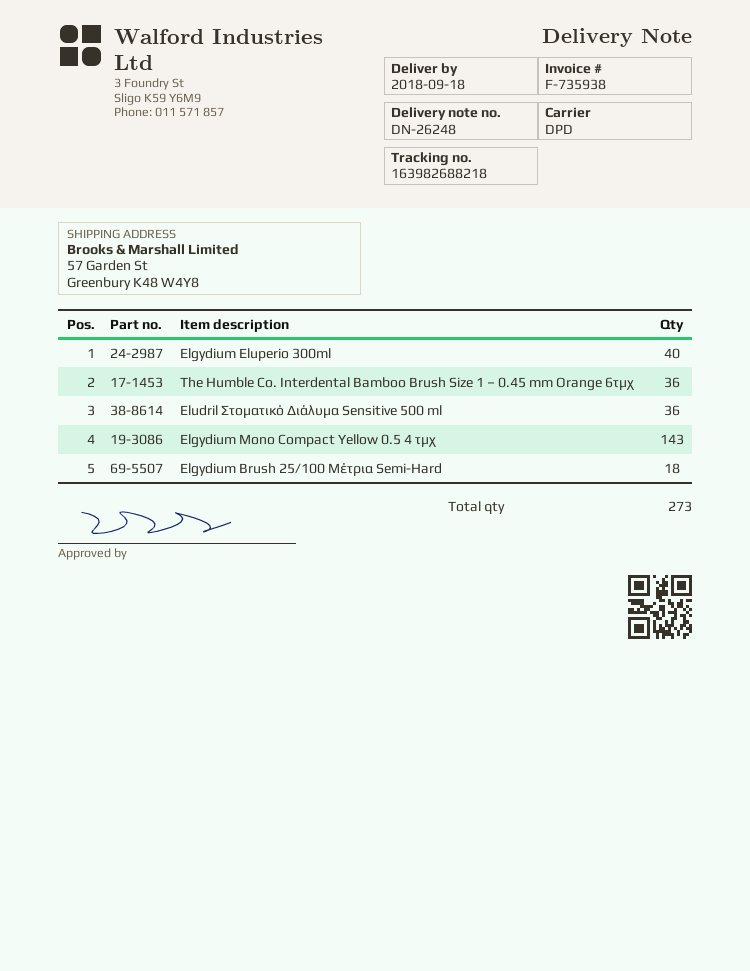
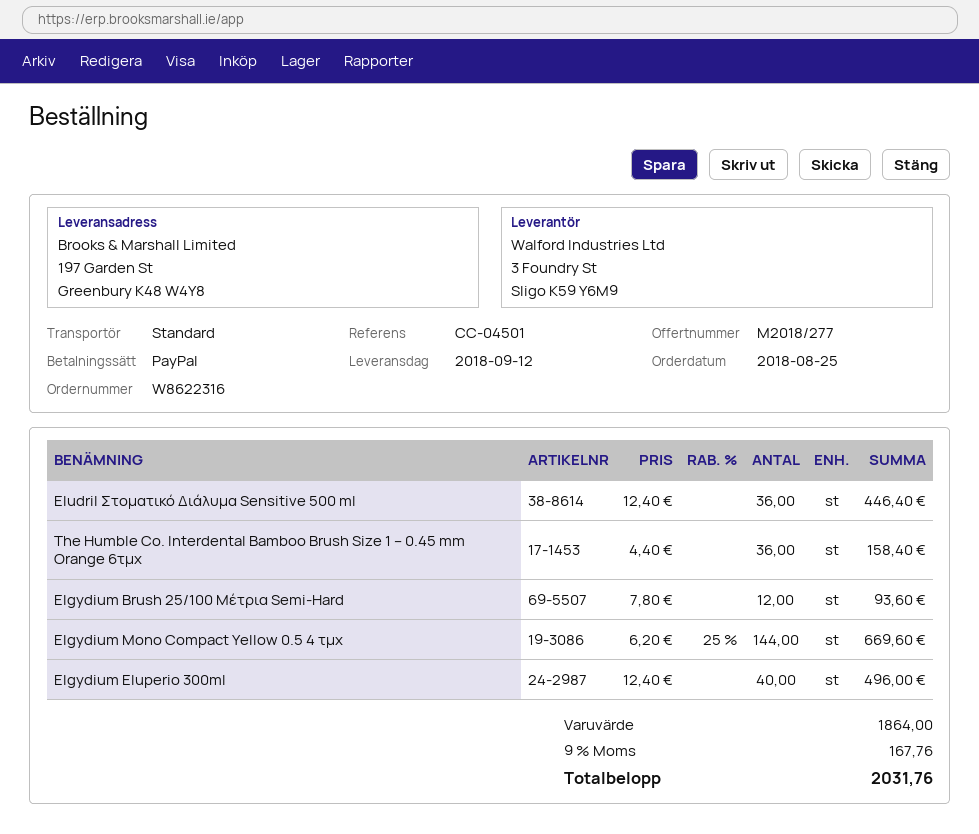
delivery date: 2018-09-18 -> 2018-09-12
shipping method: DPD -> standard
ship to: 57 Garden St, Greenbury K48 W4Y8 -> 197 Garden St, Greenbury K48 W4Y8
Elgydium Mono Compact Yellow 0.5 4 τμχ: 143 -> 144
Elgydium Brush 25/100 Μέτρια Semi-Hard: 18 -> 12

